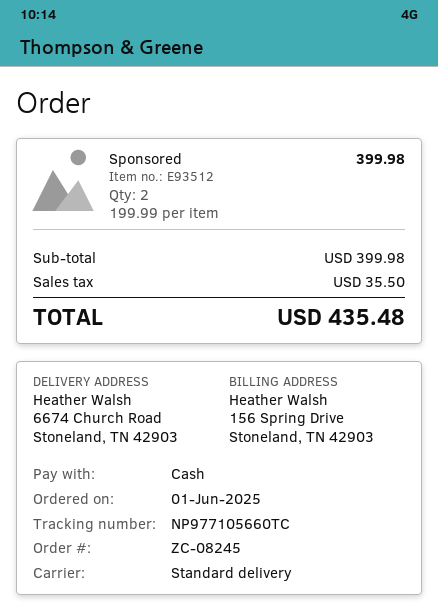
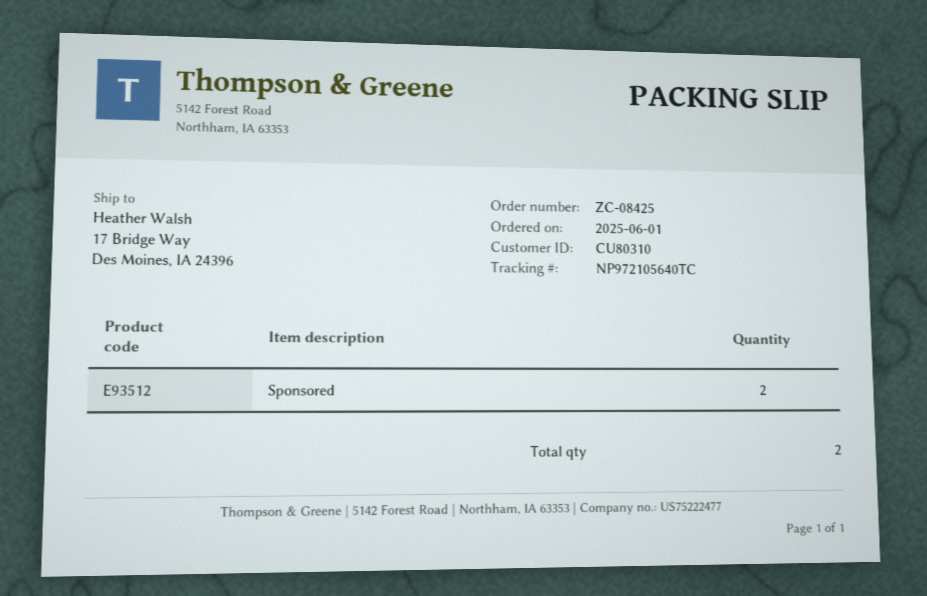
order number: ZC-08245 -> ZC-08425
tracking number: NP977105660TC -> NP972105640TC
ship to: 6674 Church Road, Stoneland, TN 42903 -> 17 Bridge Way, Des Moines, IA 24396

